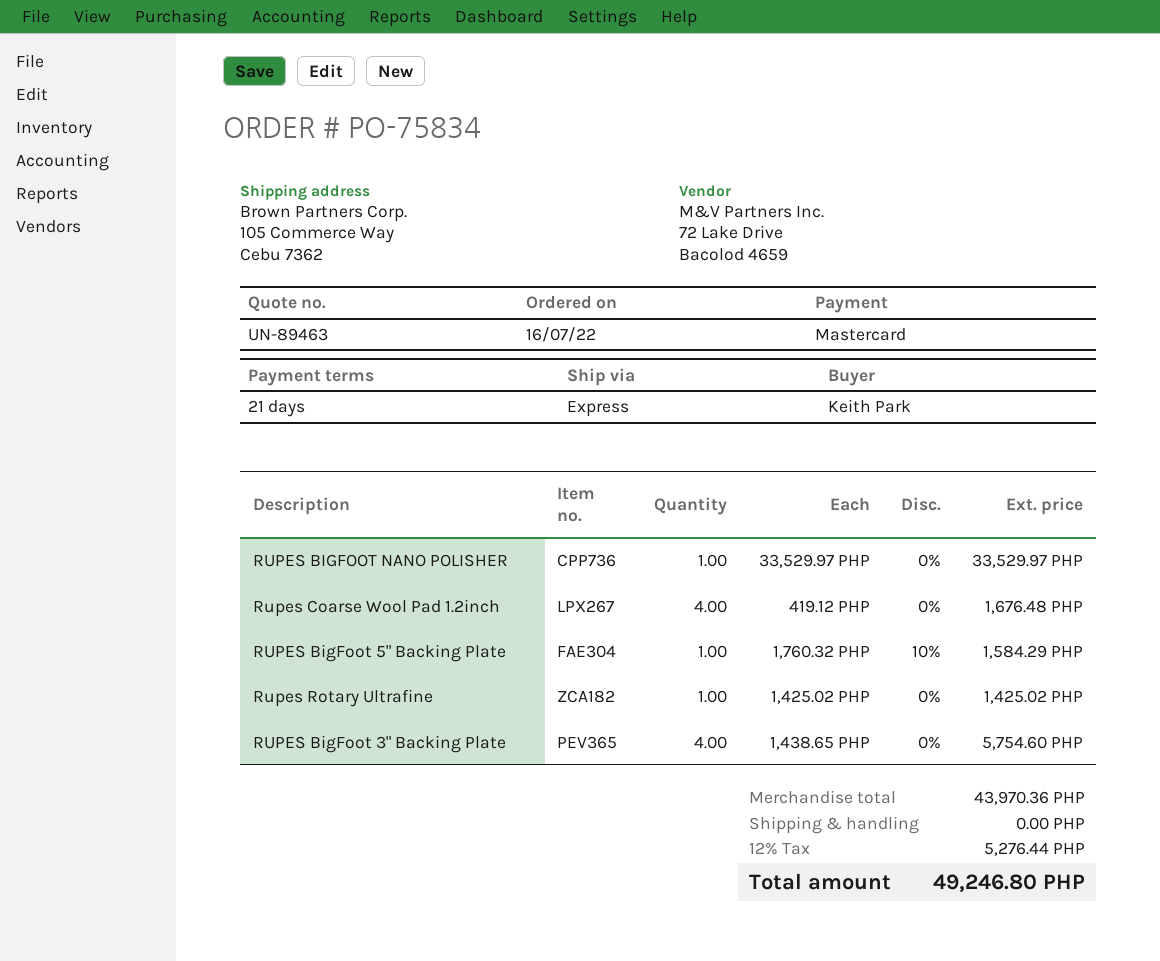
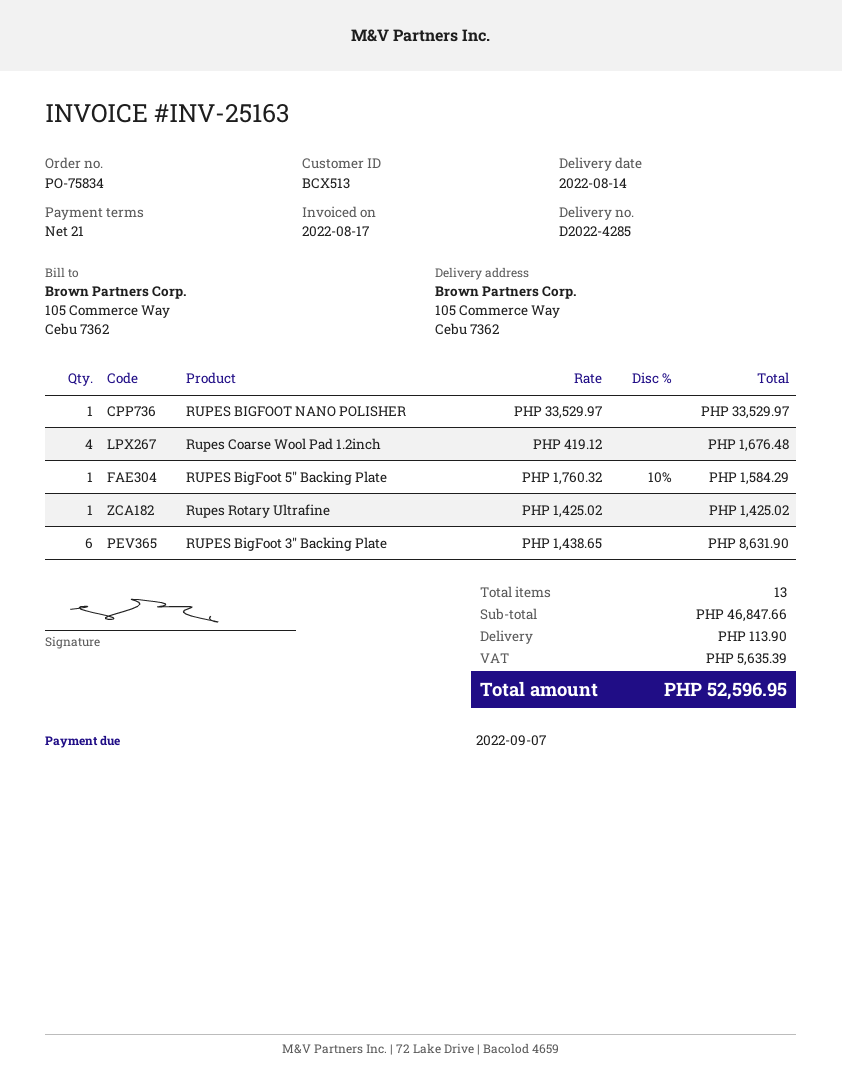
RUPES BigFoot 3" Backing Plate: 4 x 1438.65 = 5754.60 -> 6 x 1438.65 = 8631.90
subtotal: 43970.36 -> 46847.66
shipping: 0.00 -> 113.90
tax: 5276.44 -> 5635.39
total: 49246.80 -> 52596.95

